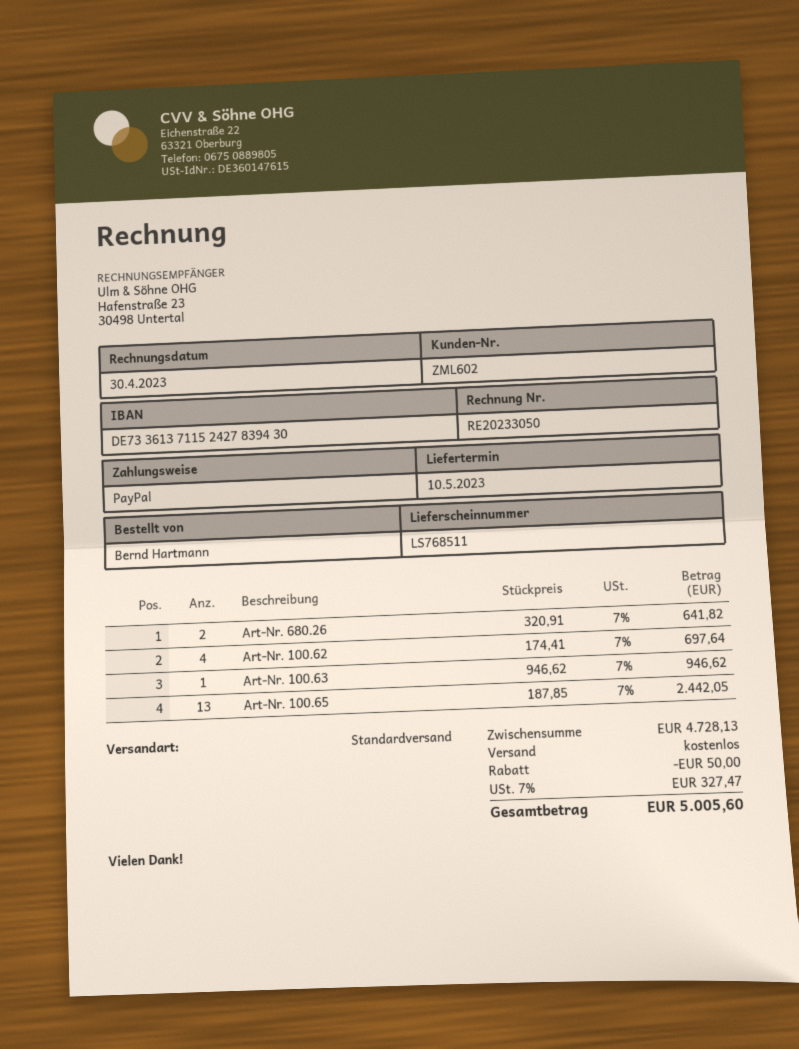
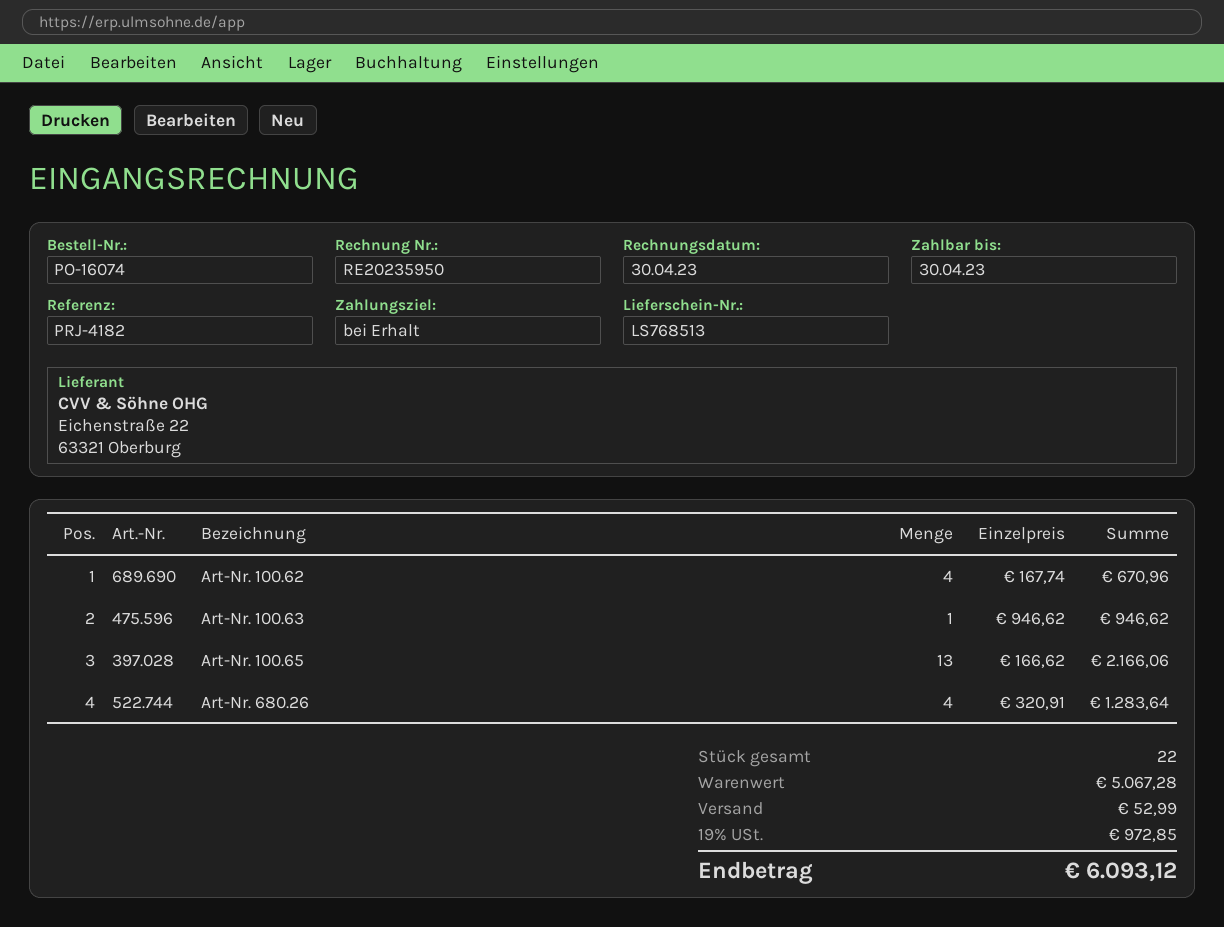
delivery note number: LS768511 -> LS768513
invoice number: RE20233050 -> RE20235950
Art-Nr. 680.26: 2 x 320.91 = 641.82 -> 4 x 320.91 = 1283.64
Art-Nr. 100.62: 4 x 174.41 = 697.64 -> 4 x 167.74 = 670.96
Art-Nr. 100.65: 13 x 187.85 = 2442.05 -> 13 x 166.62 = 2166.06
subtotal: 4728.13 -> 5067.28
discount: 50.00 -> none
shipping: 0.00 -> 52.99
tax: 7% = 327.47 -> 19% = 972.85
total: 5005.60 -> 6093.12

